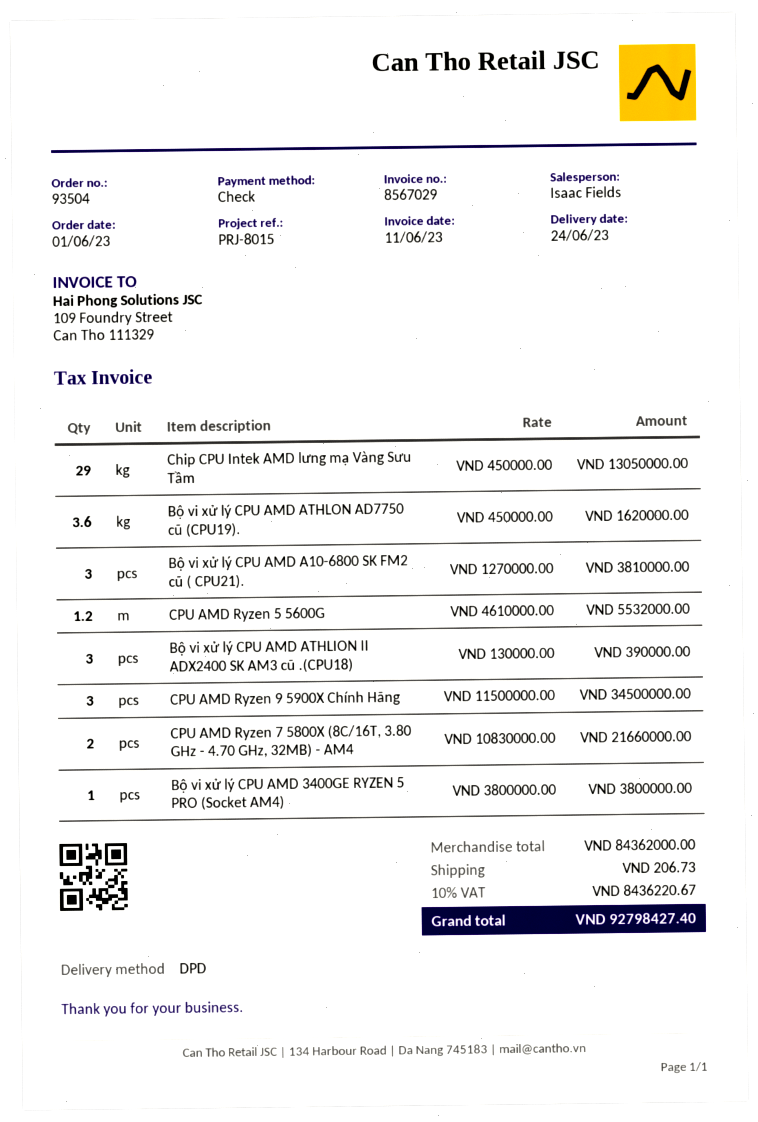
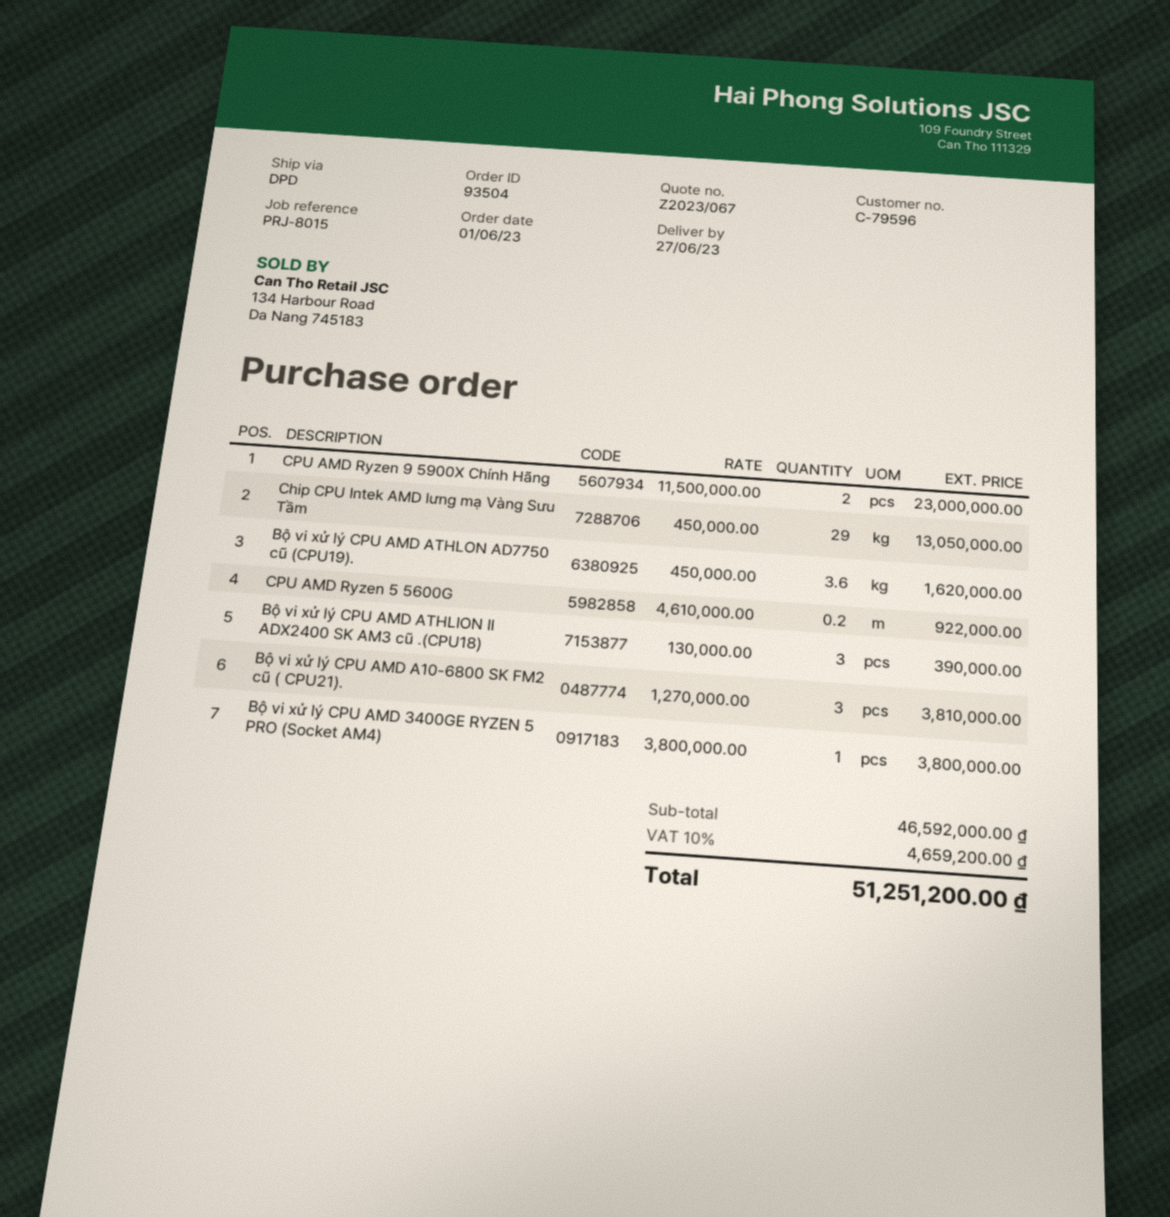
delivery date: 2023-06-24 -> 2023-06-27
CPU AMD Ryzen 5 5600G: 1.2 x 4610000.00 = 5532000.00 -> 0.2 x 4610000.00 = 922000.00
CPU AMD Ryzen 9 5900X Chính Hãng: 3 x 11500000.00 = 34500000.00 -> 2 x 11500000.00 = 23000000.00
CPU AMD Ryzen 7 5800X (8C/16T, 3.80 GHz - 4.70 GHz, 32MB) - AM4: 2 x 10830000.00 = 21660000.00 -> none
subtotal: 84362000.00 -> 46592000.00
shipping: 206.73 -> none
tax: 10% = 8436220.67 -> 10% = 4659200.00
total: 92798427.40 -> 51251200.00

